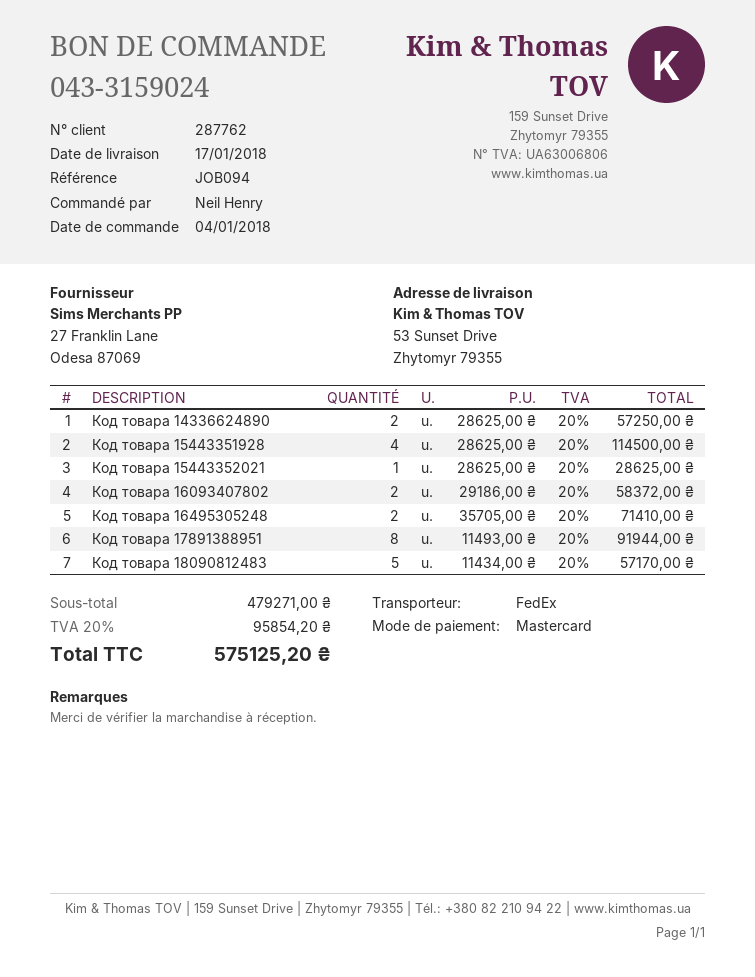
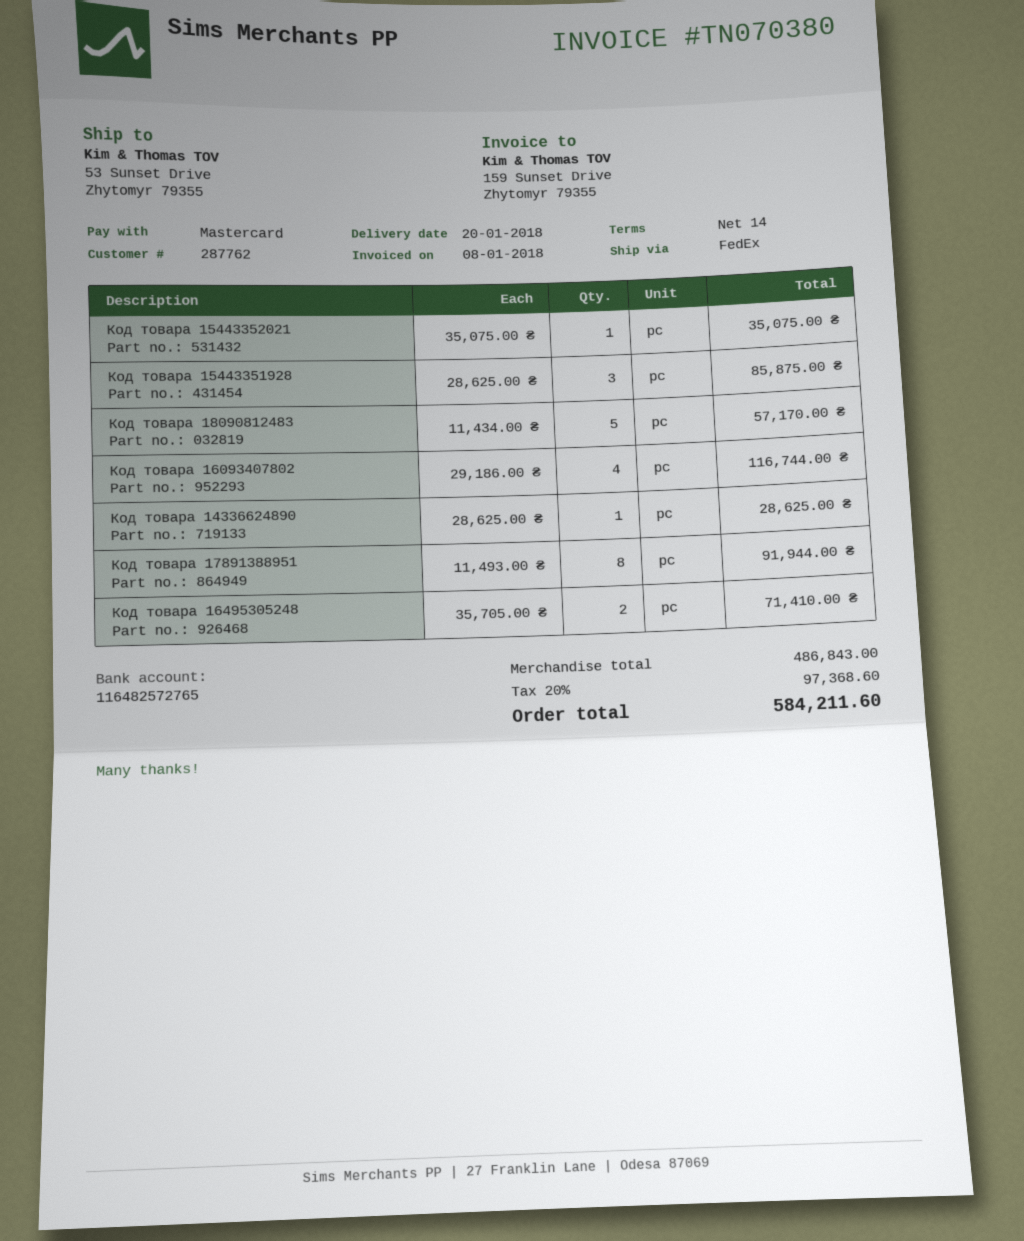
delivery date: 2018-01-17 -> 2018-01-20
Код товара 14336624890: 2 x 28625.00 = 57250.00 -> 1 x 28625.00 = 28625.00
Код товара 15443351928: 4 x 28625.00 = 114500.00 -> 3 x 28625.00 = 85875.00
Код товара 15443352021: 1 x 28625.00 = 28625.00 -> 1 x 35075.00 = 35075.00
Код товара 16093407802: 2 x 29186.00 = 58372.00 -> 4 x 29186.00 = 116744.00
subtotal: 479271.00 -> 486843.00
tax: 20% = 95854.20 -> 20% = 97368.60
total: 575125.20 -> 584211.60

